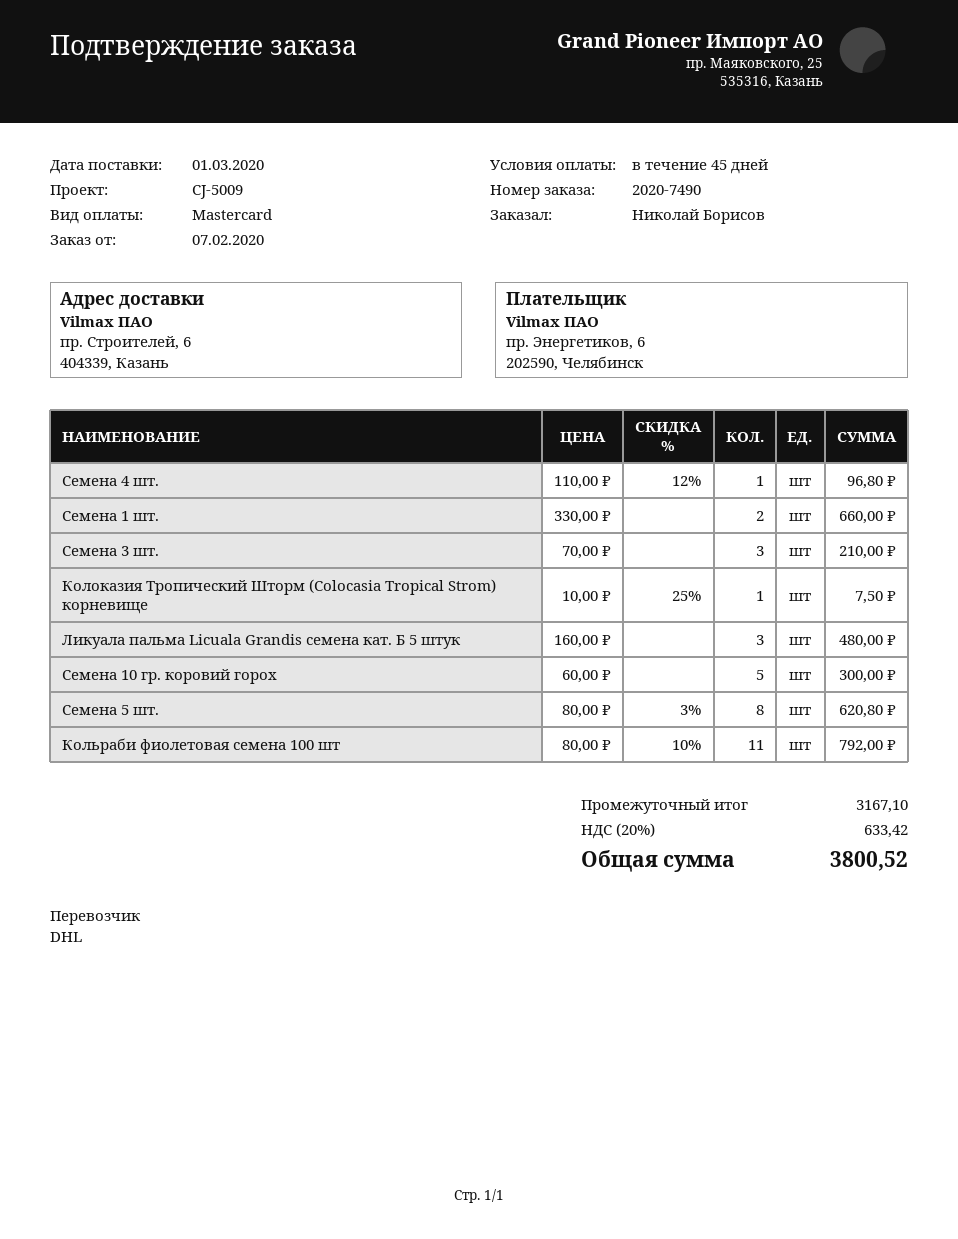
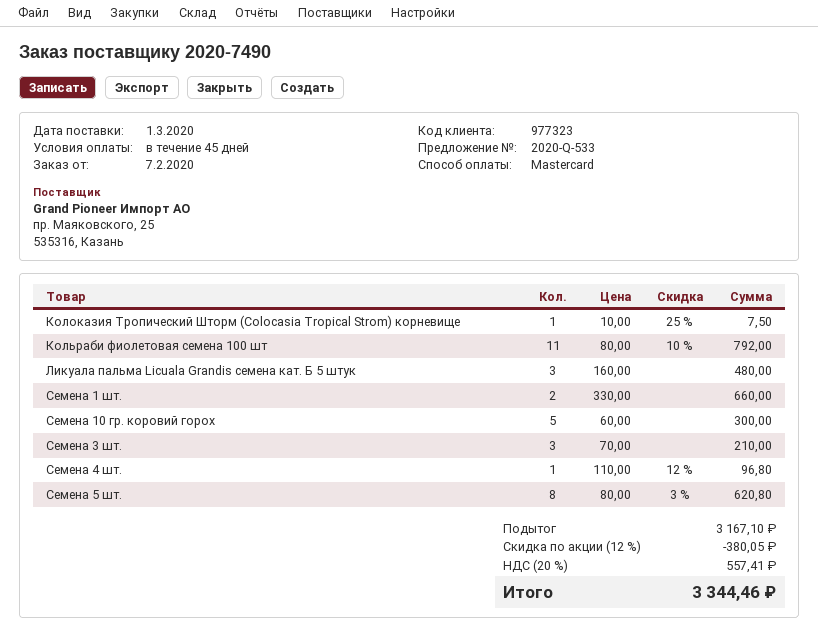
discount: none -> 12% = 380.05
tax: 20% = 633.42 -> 20% = 557.41
total: 3800.52 -> 3344.46

